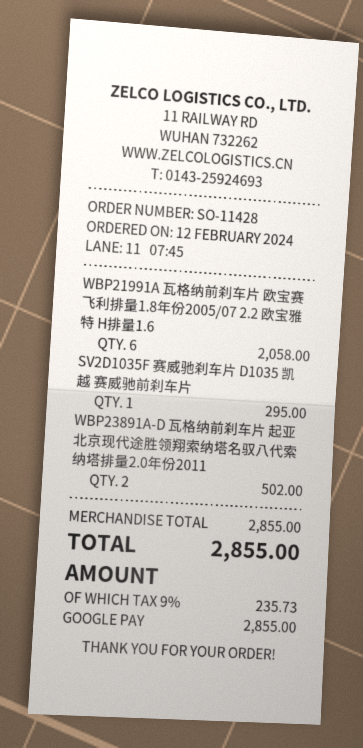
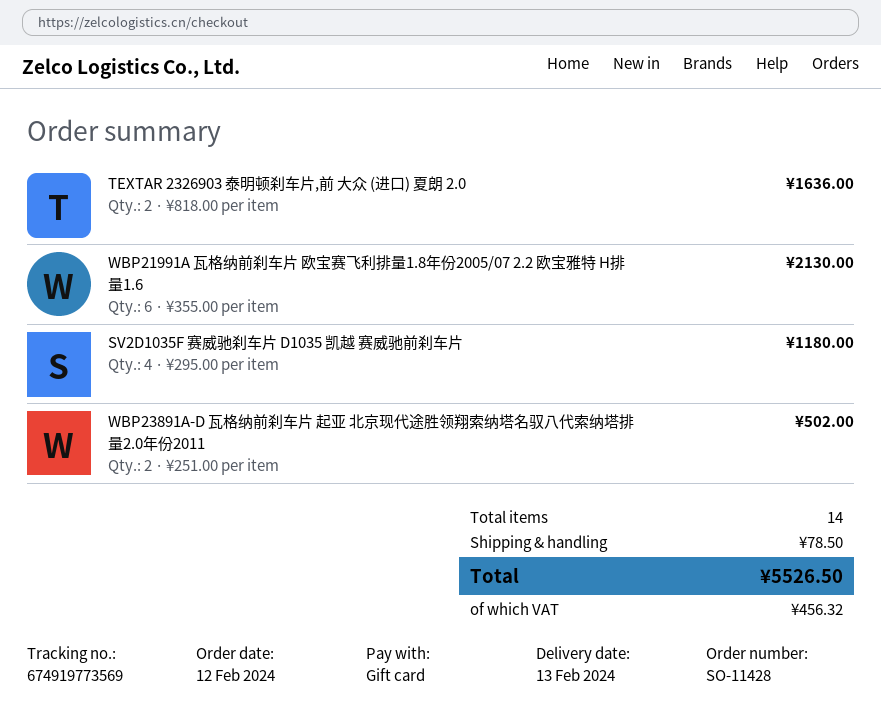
payment method: Google Pay -> gift card
WBP21991A 瓦格纳前刹车片 欧宝赛飞利排量1.8年份2005/07 2.2 欧宝雅特 H排量1.6: 6 for 2058.00 -> 6 for 2130.00
SV2D1035F 赛威驰刹车片 D1035 凯越 赛威驰前刹车片: 1 for 295.00 -> 4 for 1180.00
TEXTAR 2326903 泰明顿刹车片,前 大众 (进口) 夏朗 2.0: none -> 2 for 1636.00
shipping: none -> 78.50
tax: 235.73 -> 456.32
total: 2855.00 -> 5526.50

